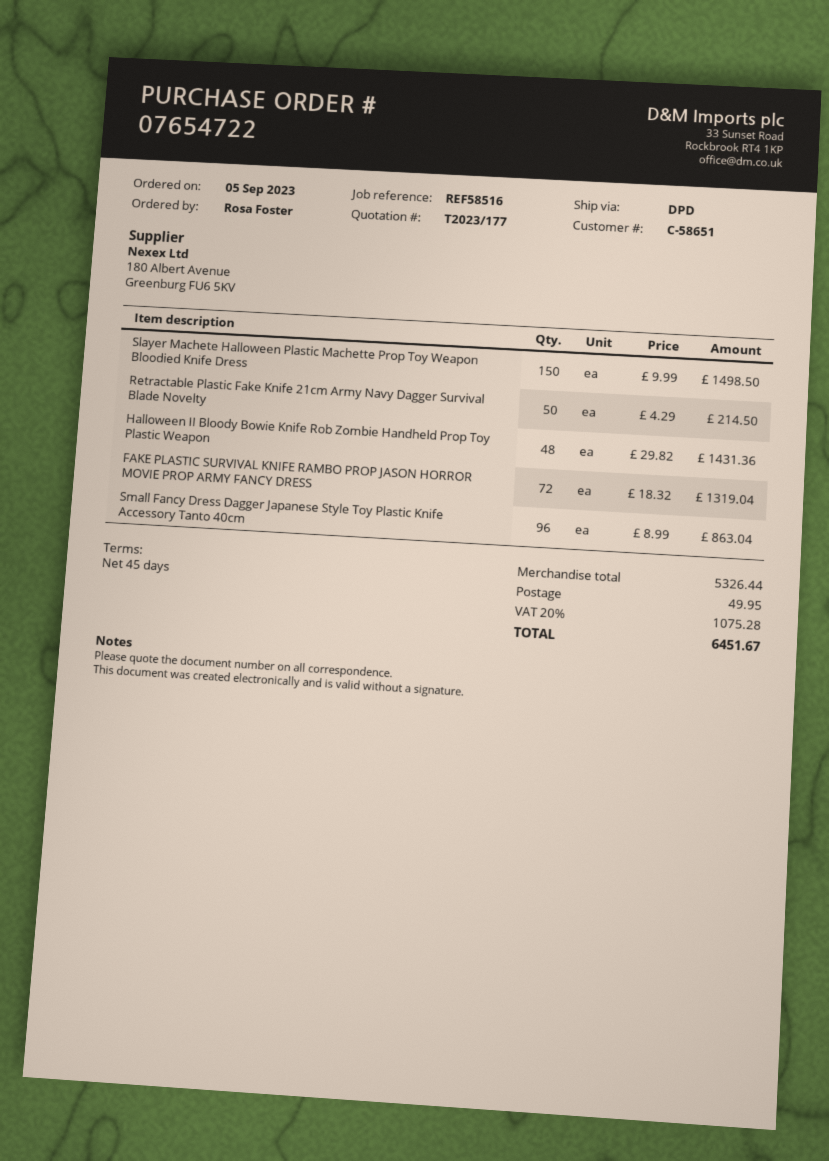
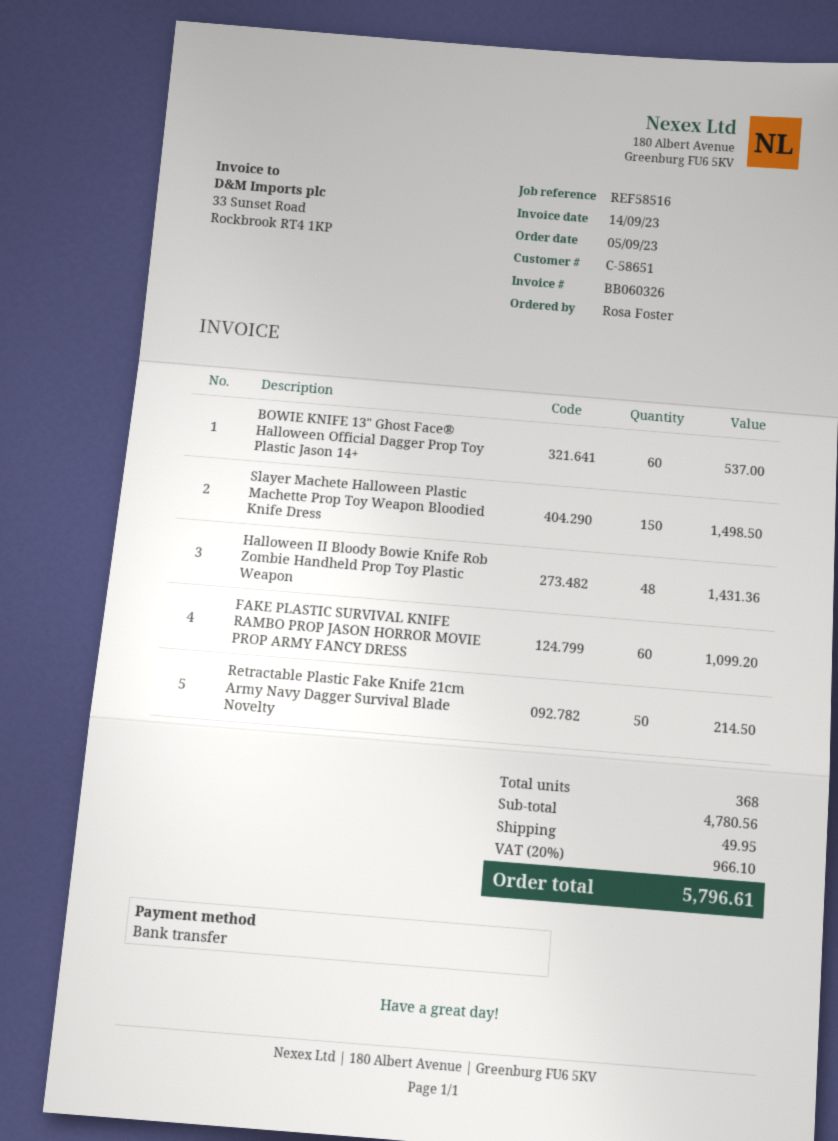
FAKE PLASTIC SURVIVAL KNIFE RAMBO PROP JASON HORROR MOVIE PROP ARMY FANCY DRESS: 72 for 1319.04 -> 60 for 1099.20
Small Fancy Dress Dagger Japanese Style Toy Plastic Knife Accessory Tanto 40cm: 96 for 863.04 -> none
BOWIE KNIFE 13" Ghost Face® Halloween Official Dagger Prop Toy Plastic Jason 14+: none -> 60 for 537.00
subtotal: 5326.44 -> 4780.56
tax: 20% = 1075.28 -> 20% = 966.10
total: 6451.67 -> 5796.61

